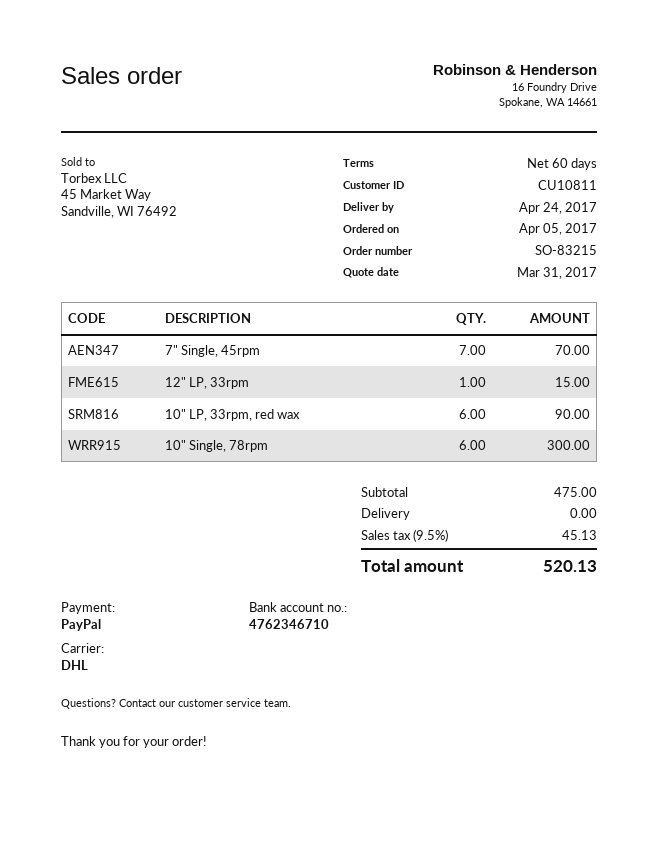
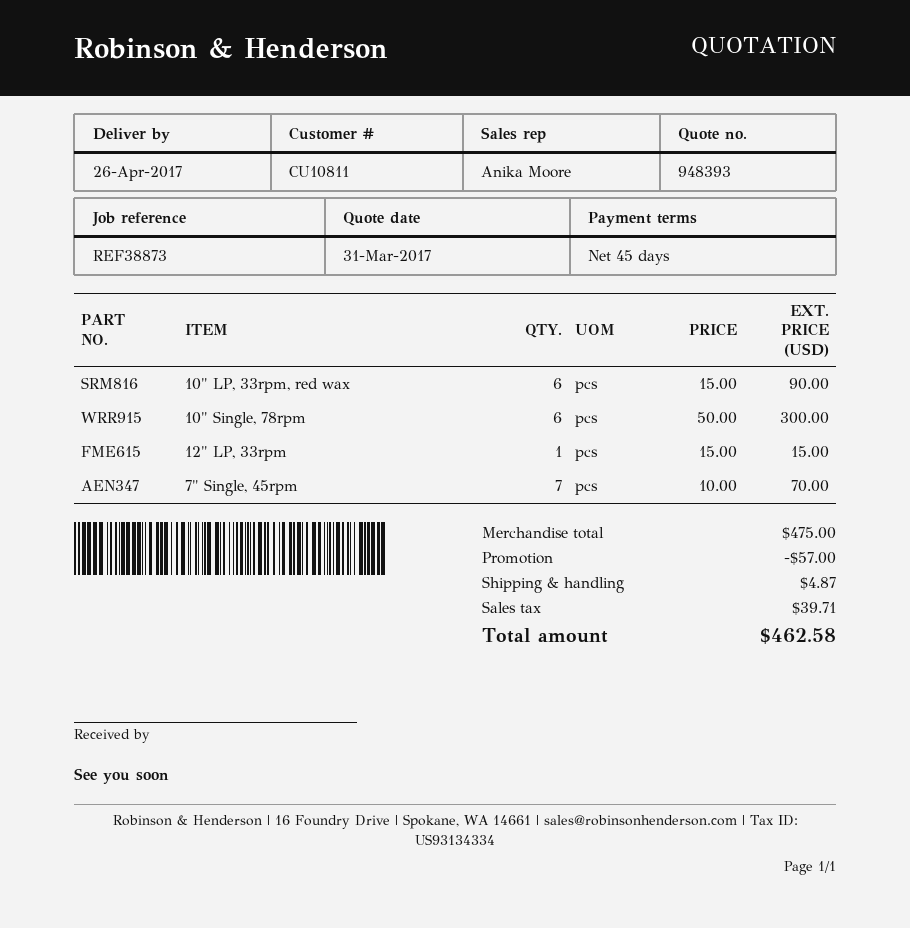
delivery date: 2017-04-24 -> 2017-04-26
payment terms: 60 days -> 45 days
discount: none -> 57.00
shipping: 0.00 -> 4.87
tax: 45.13 -> 39.71
total: 520.13 -> 462.58

